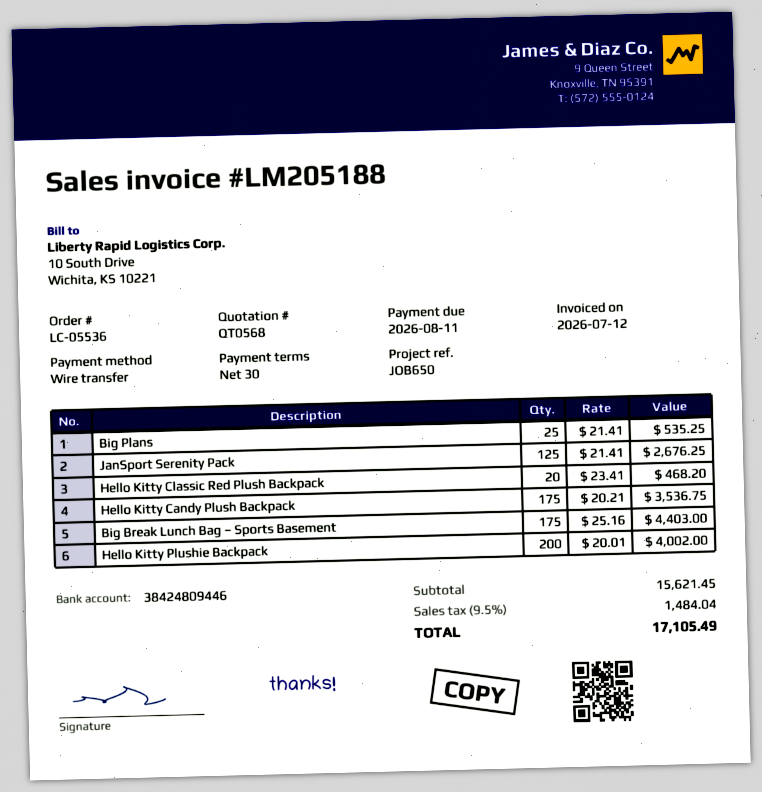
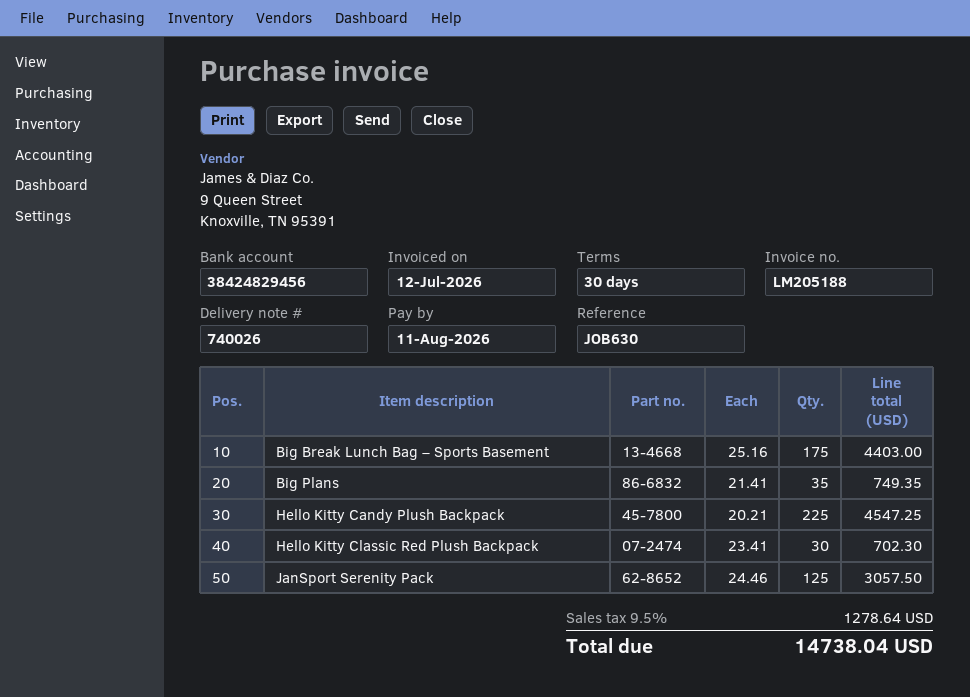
reference: JOB650 -> JOB630
bank account: 38424809446 -> 38424829456
Big Plans: 25 x 21.41 = 535.25 -> 35 x 21.41 = 749.35
JanSport Serenity Pack: 125 x 21.41 = 2676.25 -> 125 x 24.46 = 3057.50
Hello Kitty Classic Red Plush Backpack: 20 x 23.41 = 468.20 -> 30 x 23.41 = 702.30
Hello Kitty Candy Plush Backpack: 175 x 20.21 = 3536.75 -> 225 x 20.21 = 4547.25
Hello Kitty Plushie Backpack: 200 x 20.01 = 4002.00 -> none
tax: 9.5% = 1484.04 -> 9.5% = 1278.64
total: 17105.49 -> 14738.04

